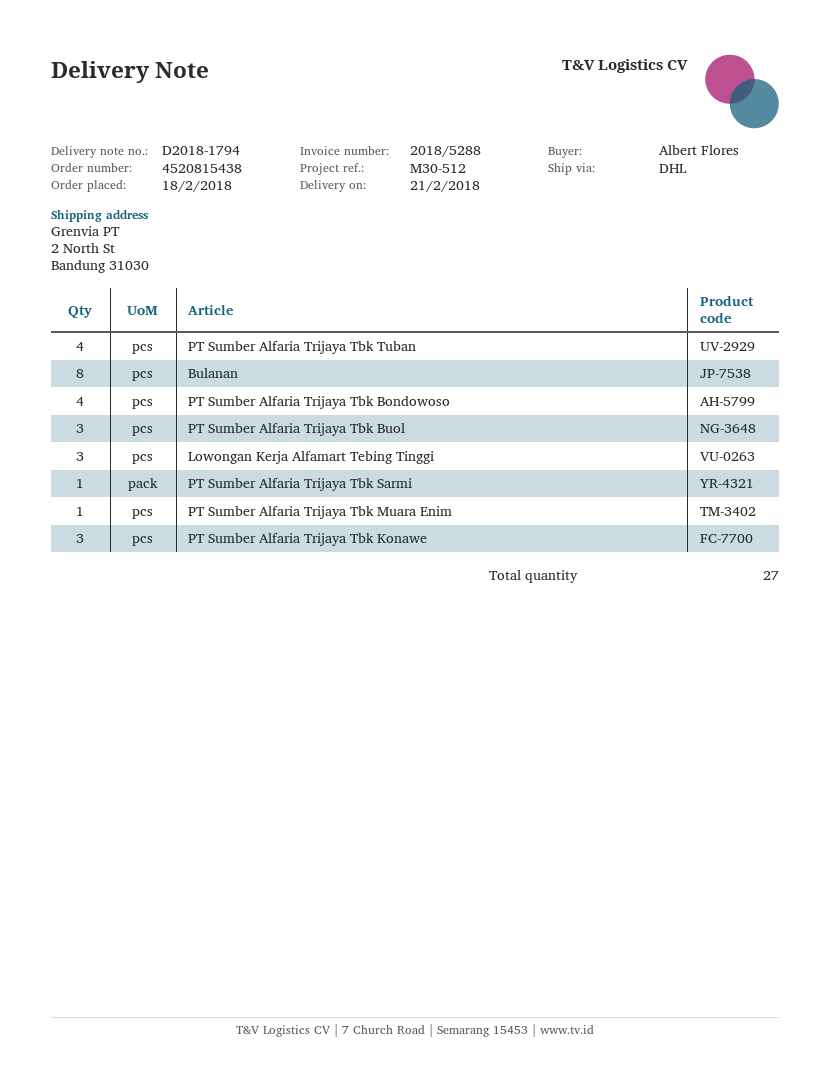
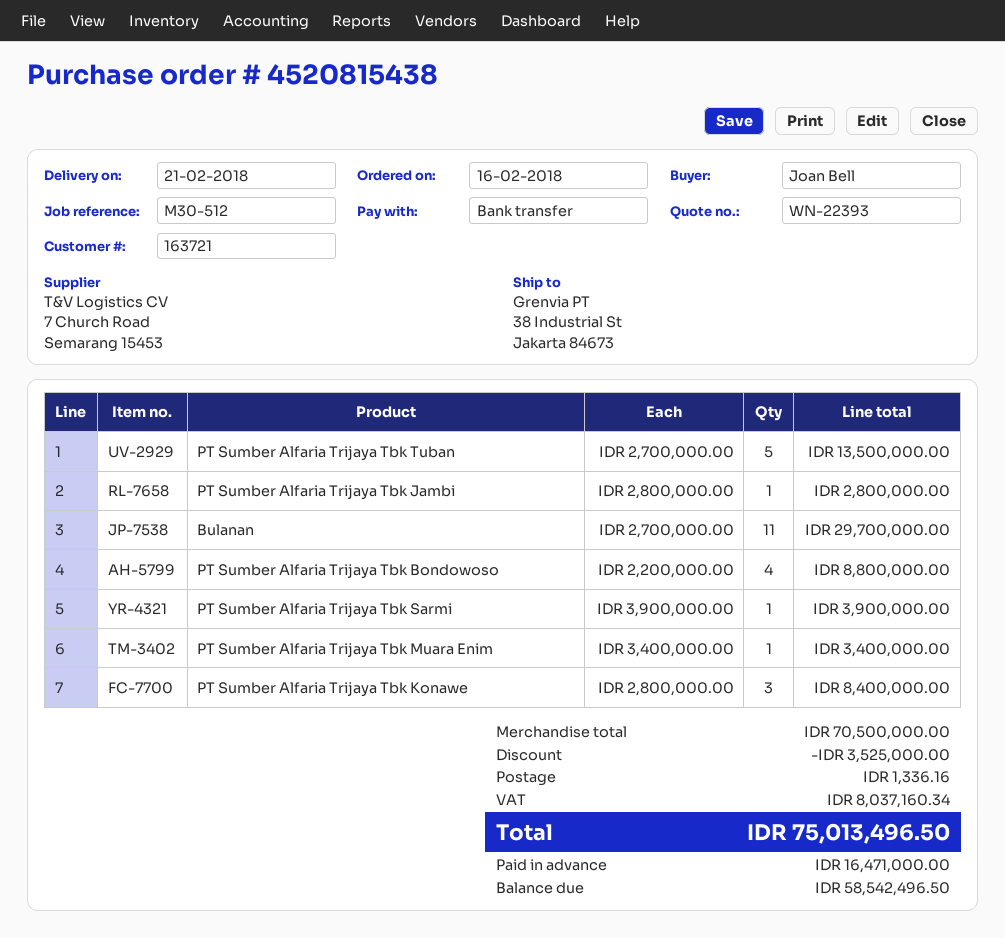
order date: 2018-02-18 -> 2018-02-16
ordered by: Albert Flores -> Joan Bell
ship to: 2 North St, Bandung 31030 -> 38 Industrial St, Jakarta 84673
PT Sumber Alfaria Trijaya Tbk Tuban: 4 -> 5
Bulanan: 8 -> 11
PT Sumber Alfaria Trijaya Tbk Buol: 3 -> none
Lowongan Kerja Alfamart Tebing Tinggi: 3 -> none
PT Sumber Alfaria Trijaya Tbk Jambi: none -> 1

